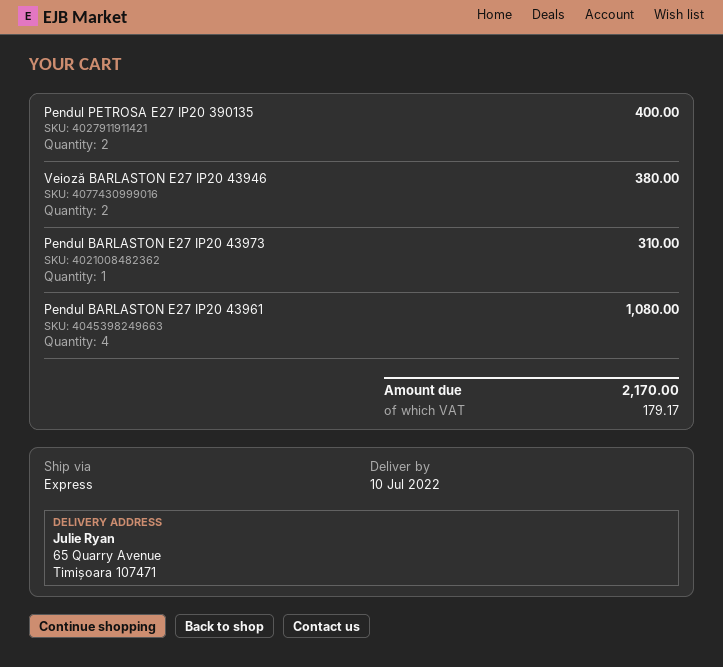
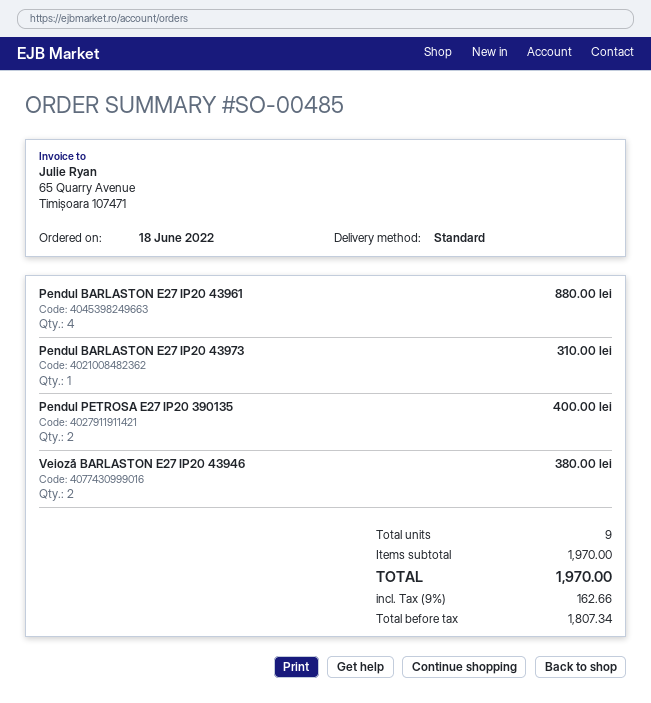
shipping method: express -> standard
Pendul BARLASTON E27 IP20 43961: 4 for 1080.00 -> 4 for 880.00
tax: 179.17 -> 162.66
total: 2170.00 -> 1970.00

